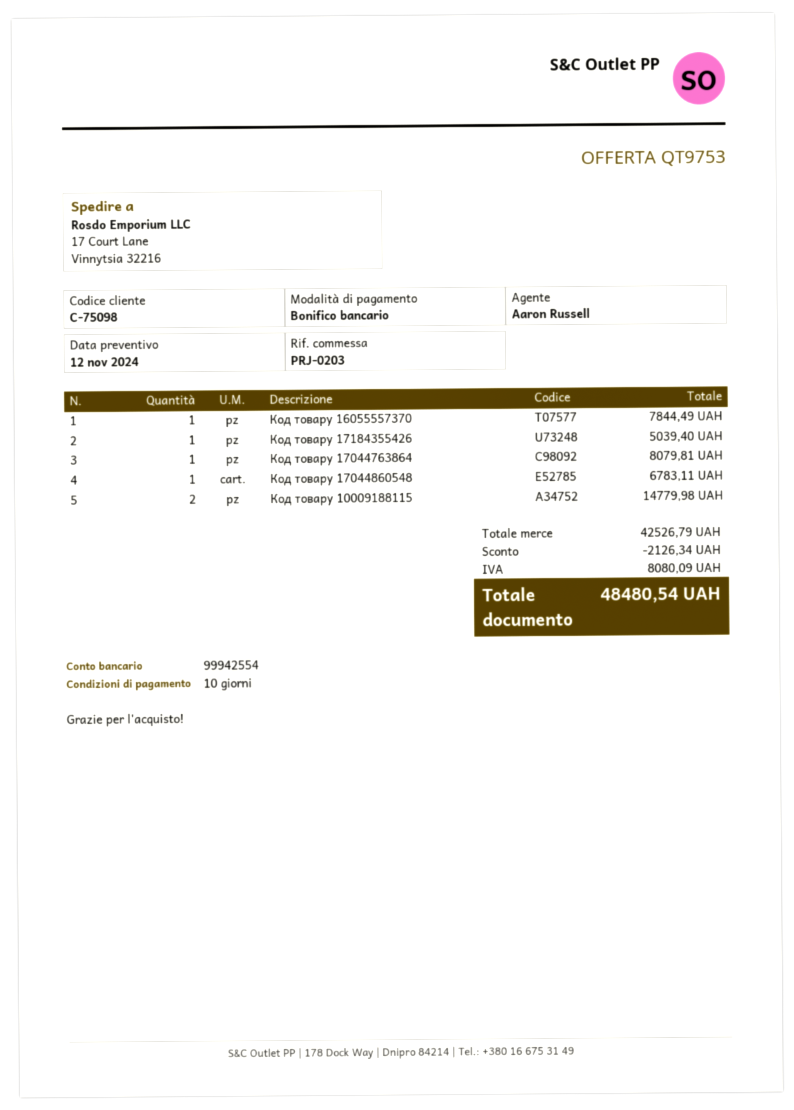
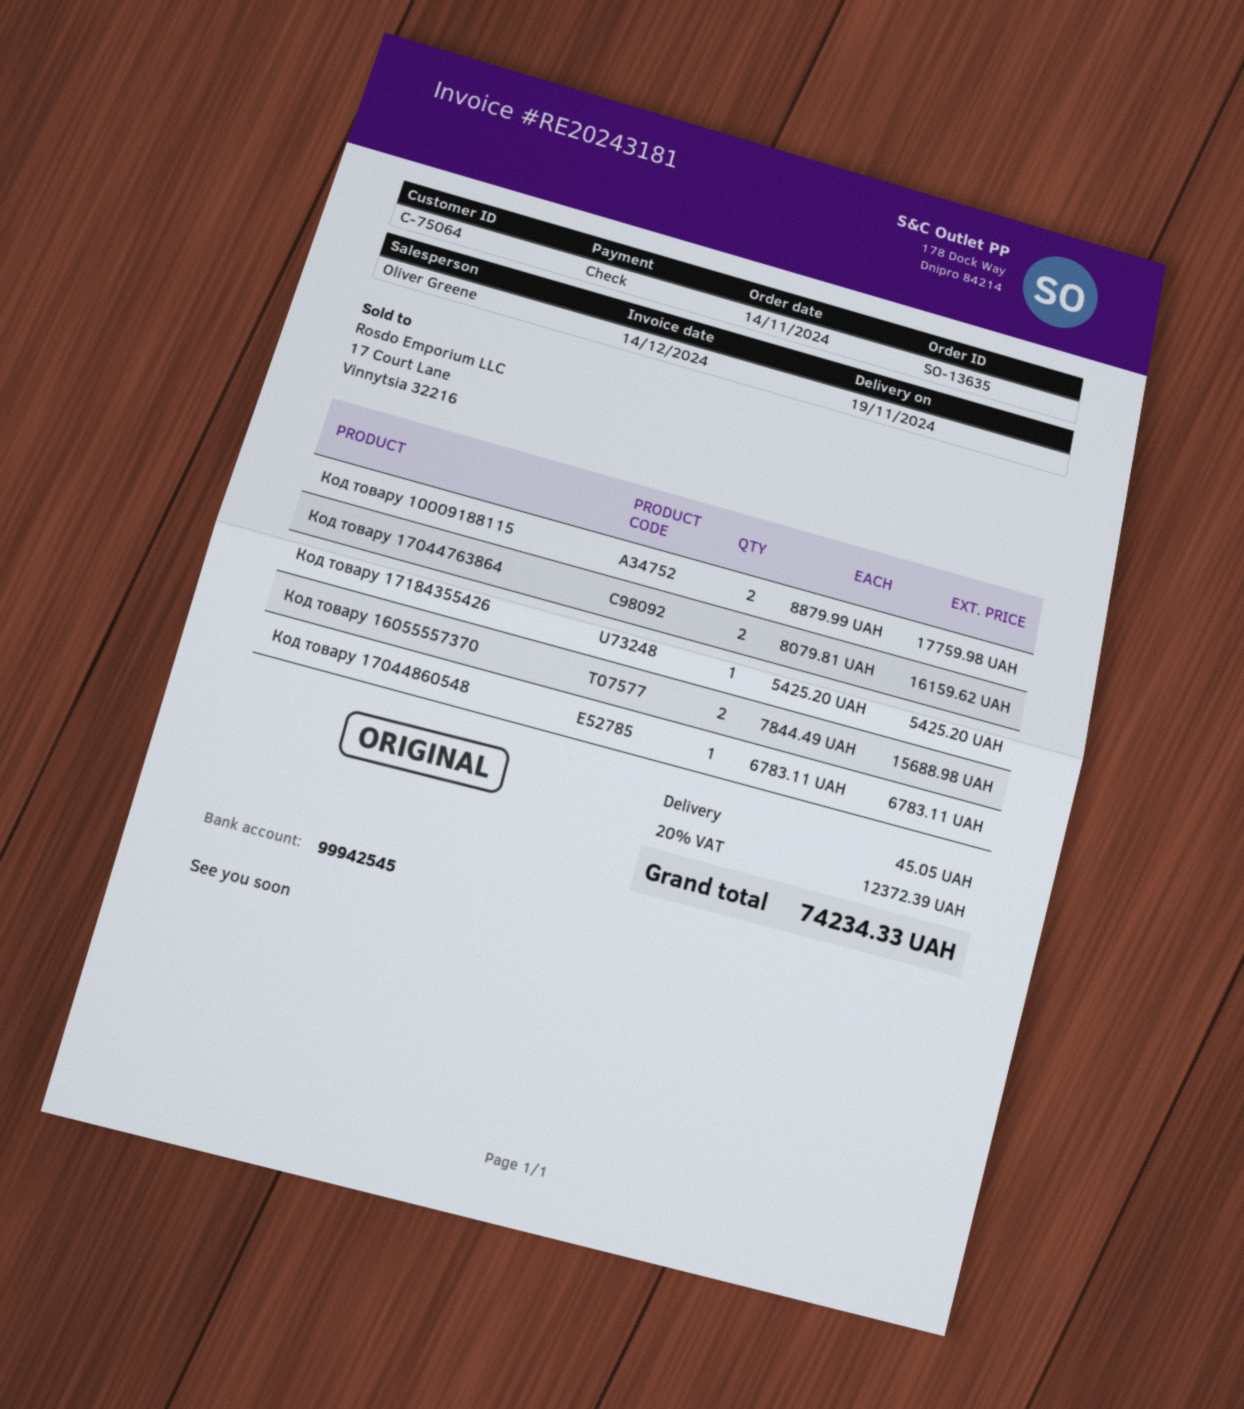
customer number: C-75098 -> C-75064
sales rep: Aaron Russell -> Oliver Greene
payment method: bank transfer -> cheque
bank account: 99942554 -> 99942545
Код товару 16055557370: 1 for 7844.49 -> 2 for 15688.98
Код товару 17184355426: 1 for 5039.40 -> 1 for 5425.20
Код товару 17044763864: 1 for 8079.81 -> 2 for 16159.62
Код товару 10009188115: 2 for 14779.98 -> 2 for 17759.98
discount: 2126.34 -> none
shipping: none -> 45.05
tax: 8080.09 -> 12372.39
total: 48480.54 -> 74234.33

